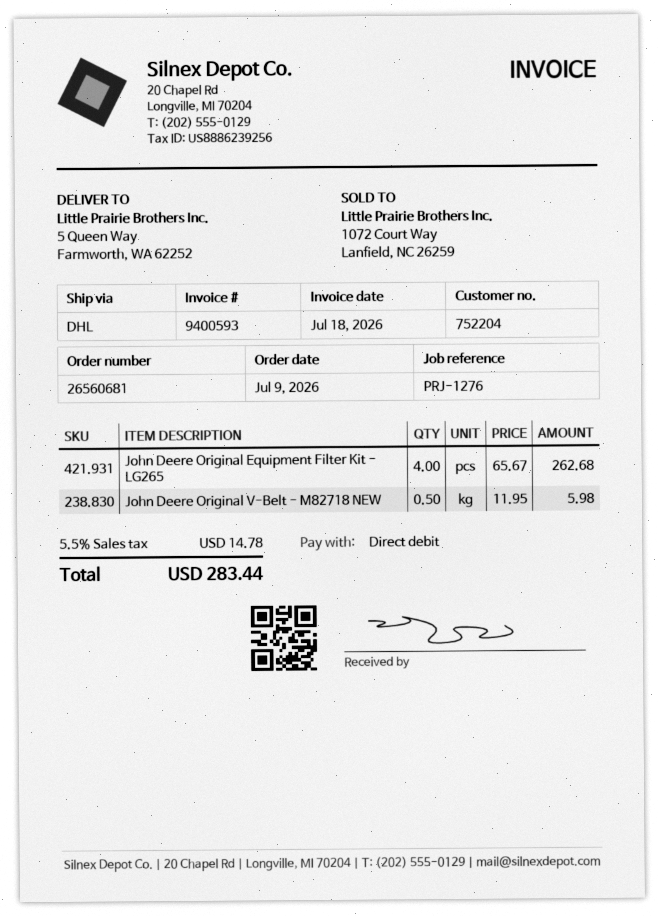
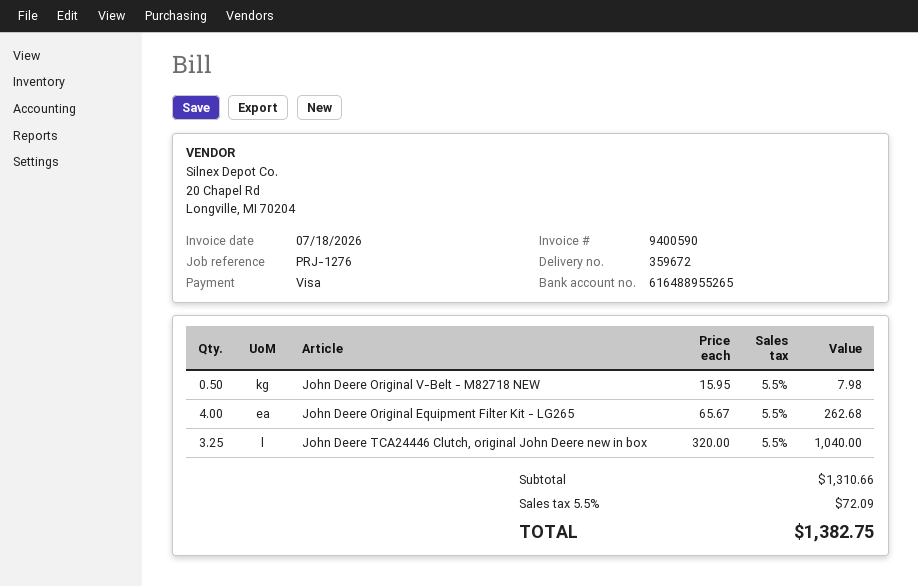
invoice number: 9400593 -> 9400590
payment method: direct debit -> Visa
John Deere Original V-Belt - M82718 NEW: 0.5 x 11.95 = 5.98 -> 0.5 x 15.95 = 7.98
John Deere TCA24446 Clutch, original John Deere new in box: none -> 3.25 x 320.00 = 1040.00
tax: 5.5% = 14.78 -> 5.5% = 72.09
total: 283.44 -> 1382.75

